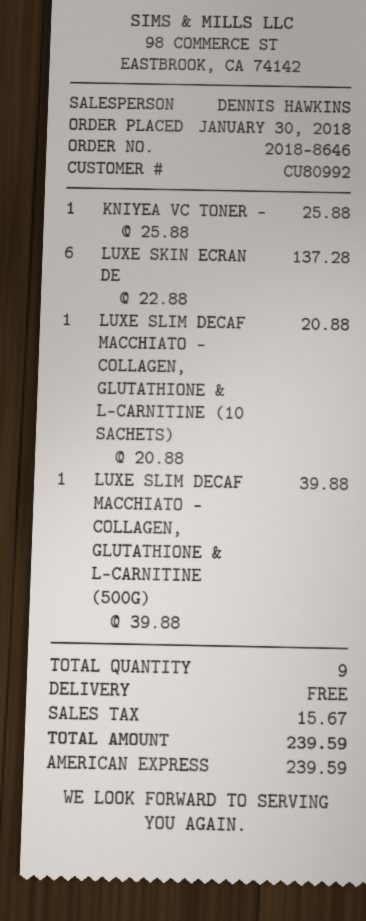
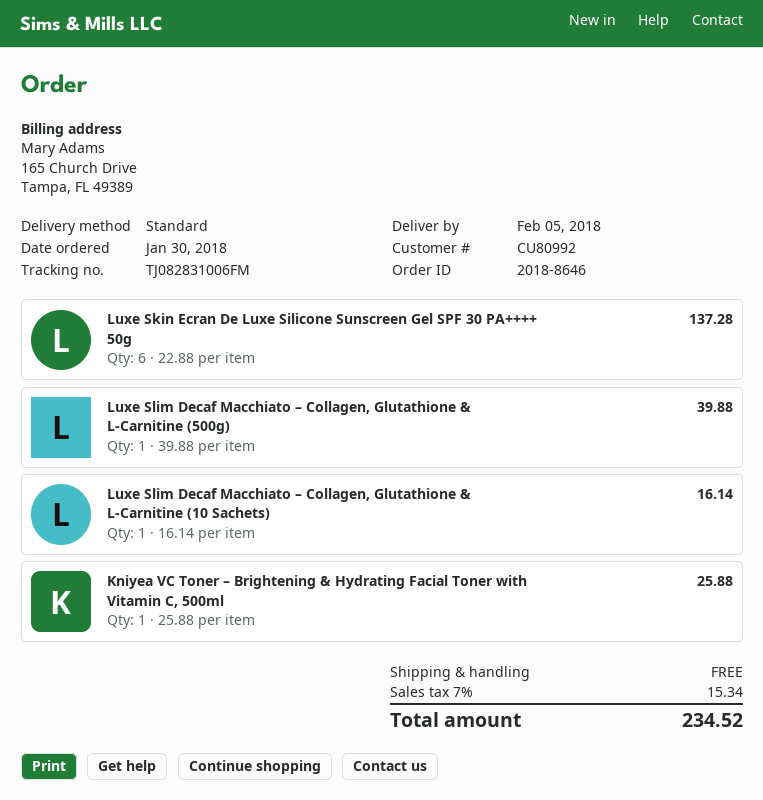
LUXE SLIM DECAF MACCHIATO – COLLAGEN, GLUTATHIONE & L-CARNITINE (10 SACHETS): 1 x 20.88 = 20.88 -> 1 x 16.14 = 16.14
tax: 15.67 -> 15.34
total: 239.59 -> 234.52

